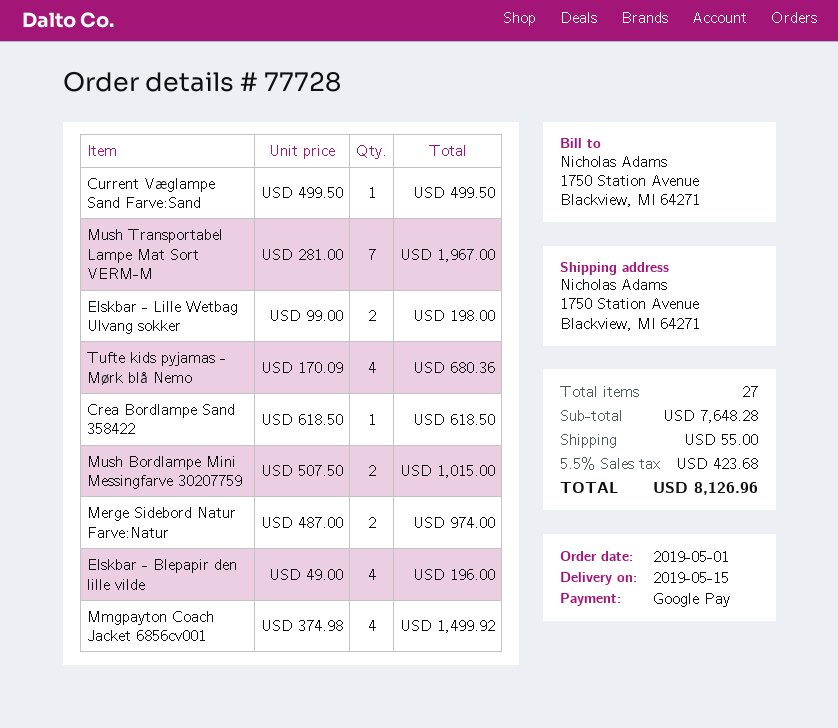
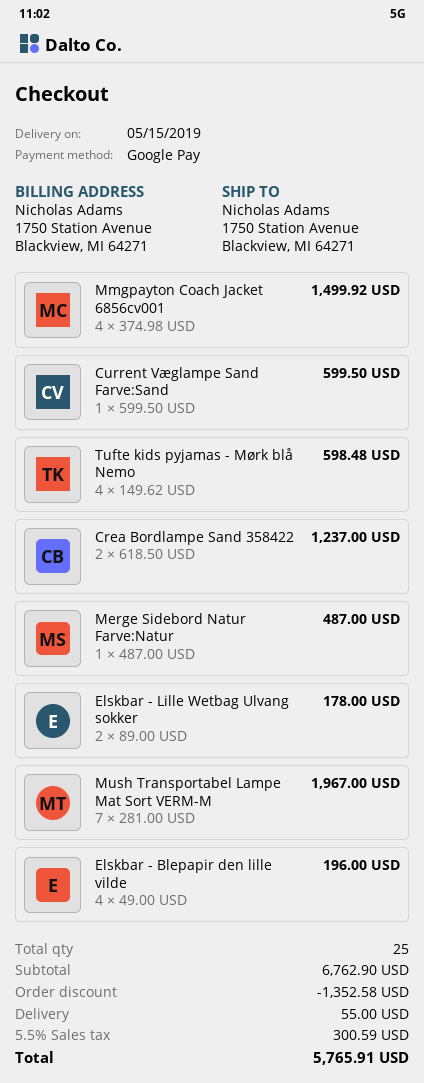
Current Væglampe Sand Farve:Sand: 1 x 499.50 = 499.50 -> 1 x 599.50 = 599.50
Elskbar - Lille Wetbag Ulvang sokker: 2 x 99.00 = 198.00 -> 2 x 89.00 = 178.00
Tufte kids pyjamas - Mørk blå Nemo: 4 x 170.09 = 680.36 -> 4 x 149.62 = 598.48
Crea Bordlampe Sand 358422: 1 x 618.50 = 618.50 -> 2 x 618.50 = 1237.00
Mush Bordlampe Mini Messingfarve 30207759: 2 x 507.50 = 1015.00 -> none
Merge Sidebord Natur Farve:Natur: 2 x 487.00 = 974.00 -> 1 x 487.00 = 487.00
total quantity: 27 -> 25
subtotal: 7648.28 -> 6762.90
discount: none -> 1352.58
tax: 5.5% = 423.68 -> 5.5% = 300.59
total: 8126.96 -> 5765.91

